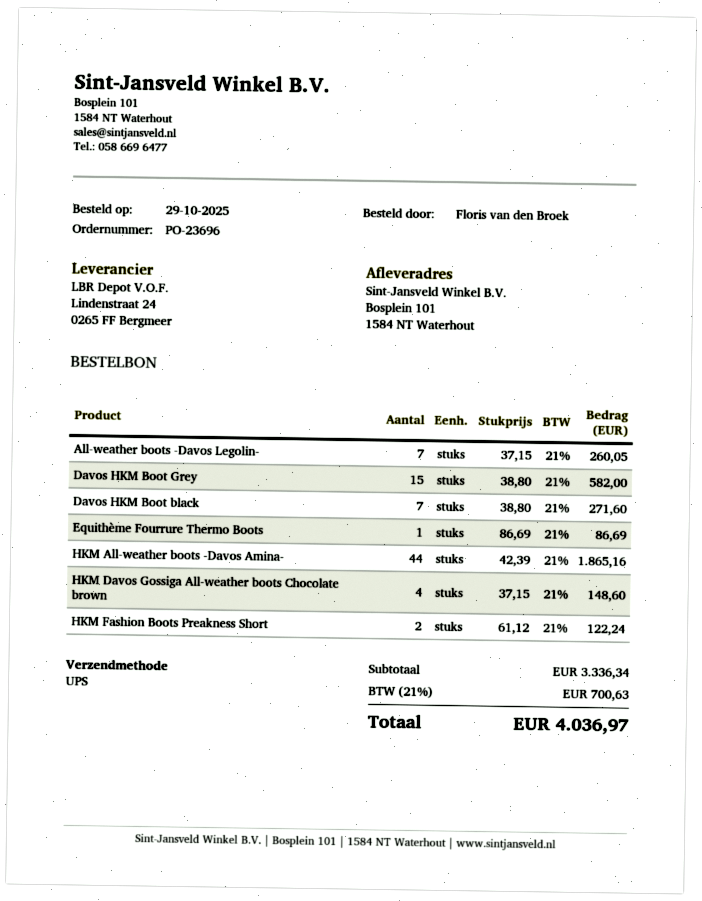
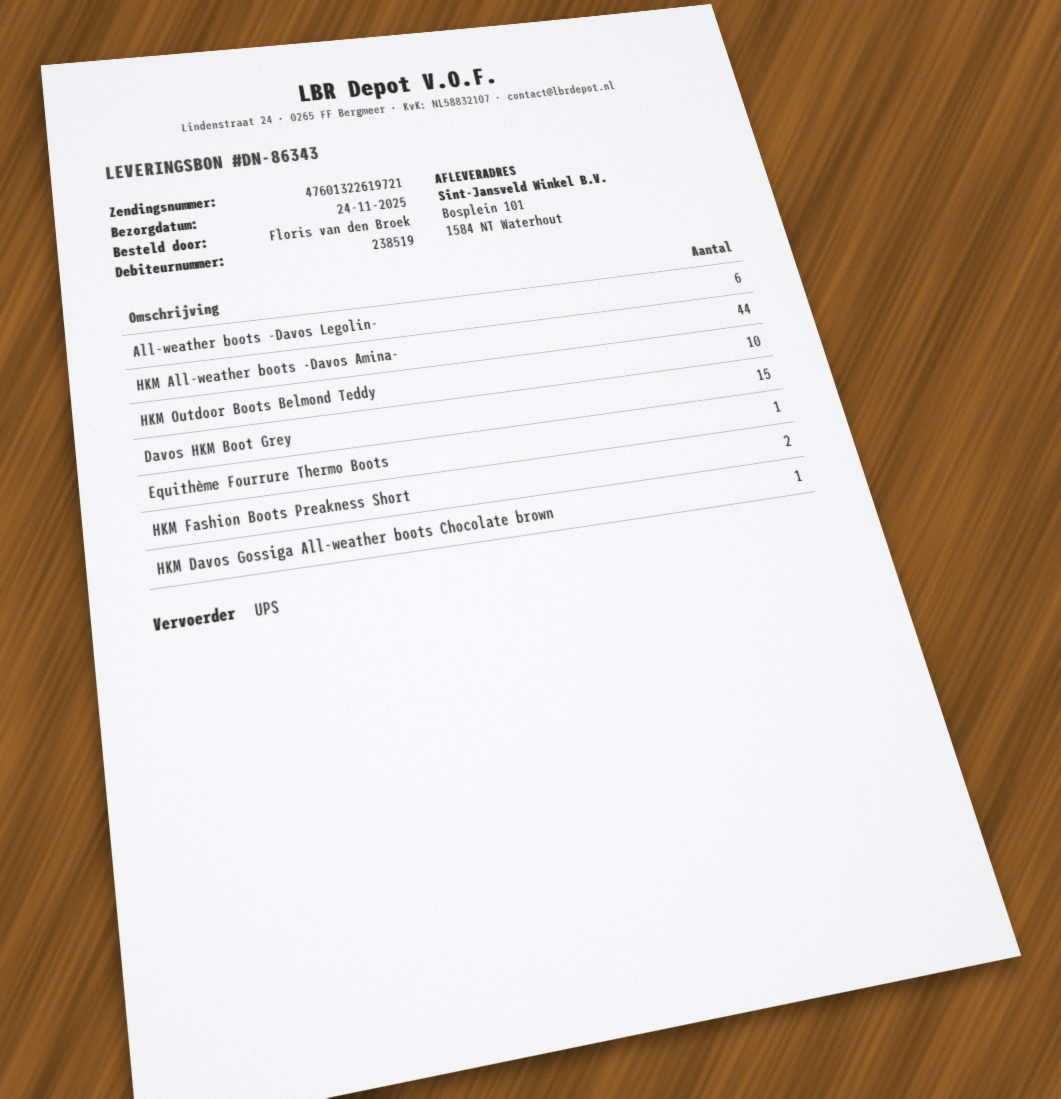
All-weather boots -Davos Legolin-: 7 -> 6
Davos HKM Boot black: 7 -> none
HKM Davos Gossiga All-weather boots Chocolate brown: 4 -> 1
HKM Outdoor Boots Belmond Teddy: none -> 10

